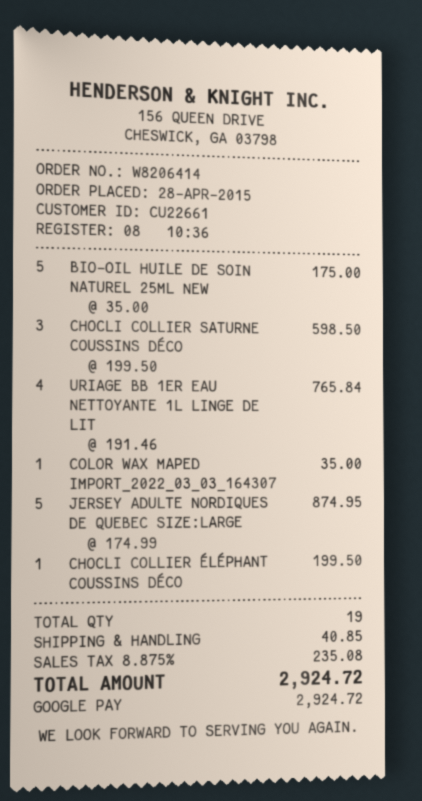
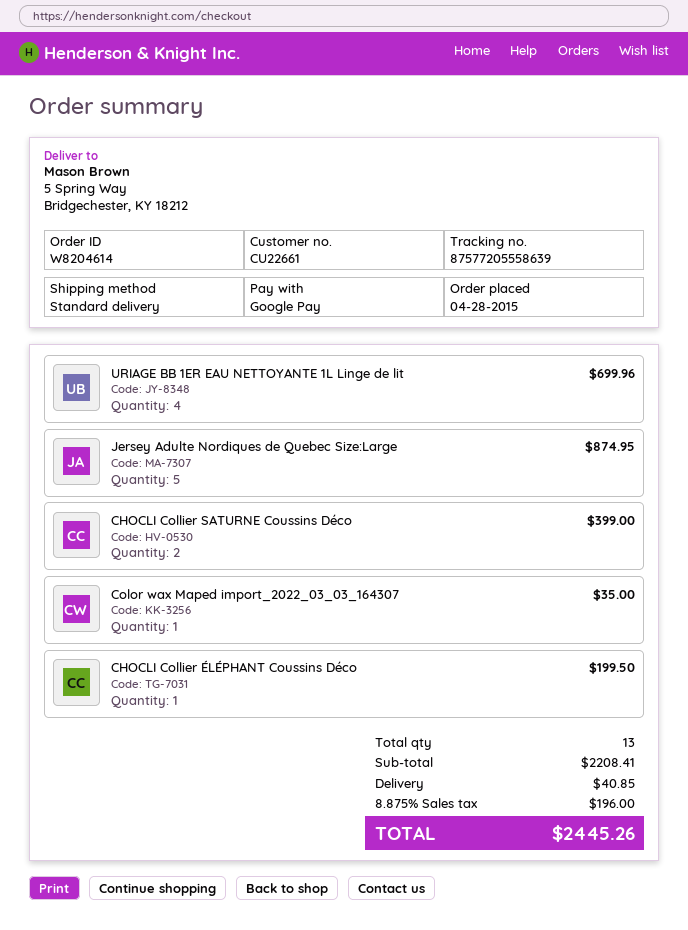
order number: W8206414 -> W8204614
BIO-OIL HUILE DE SOIN NATUREL 25ML NEW: 5 for 175.00 -> none
CHOCLI COLLIER SATURNE COUSSINS DÉCO: 3 for 598.50 -> 2 for 399.00
URIAGE BB 1ER EAU NETTOYANTE 1L LINGE DE LIT: 4 for 765.84 -> 4 for 699.96
total quantity: 19 -> 13
tax: 8.875% = 235.08 -> 8.875% = 196.00
total: 2924.72 -> 2445.26

